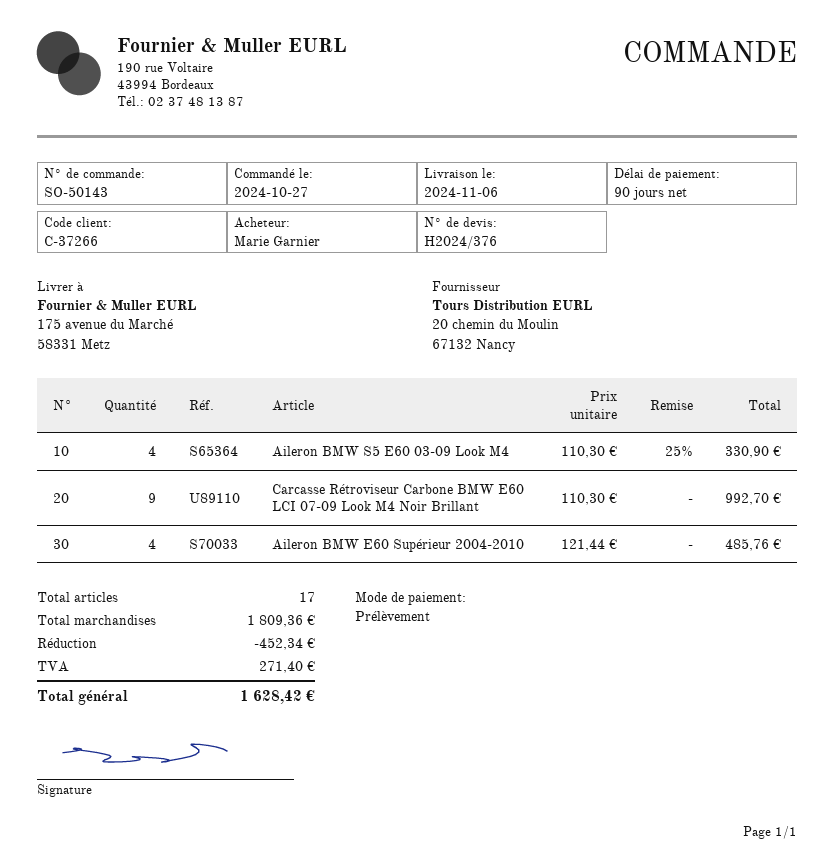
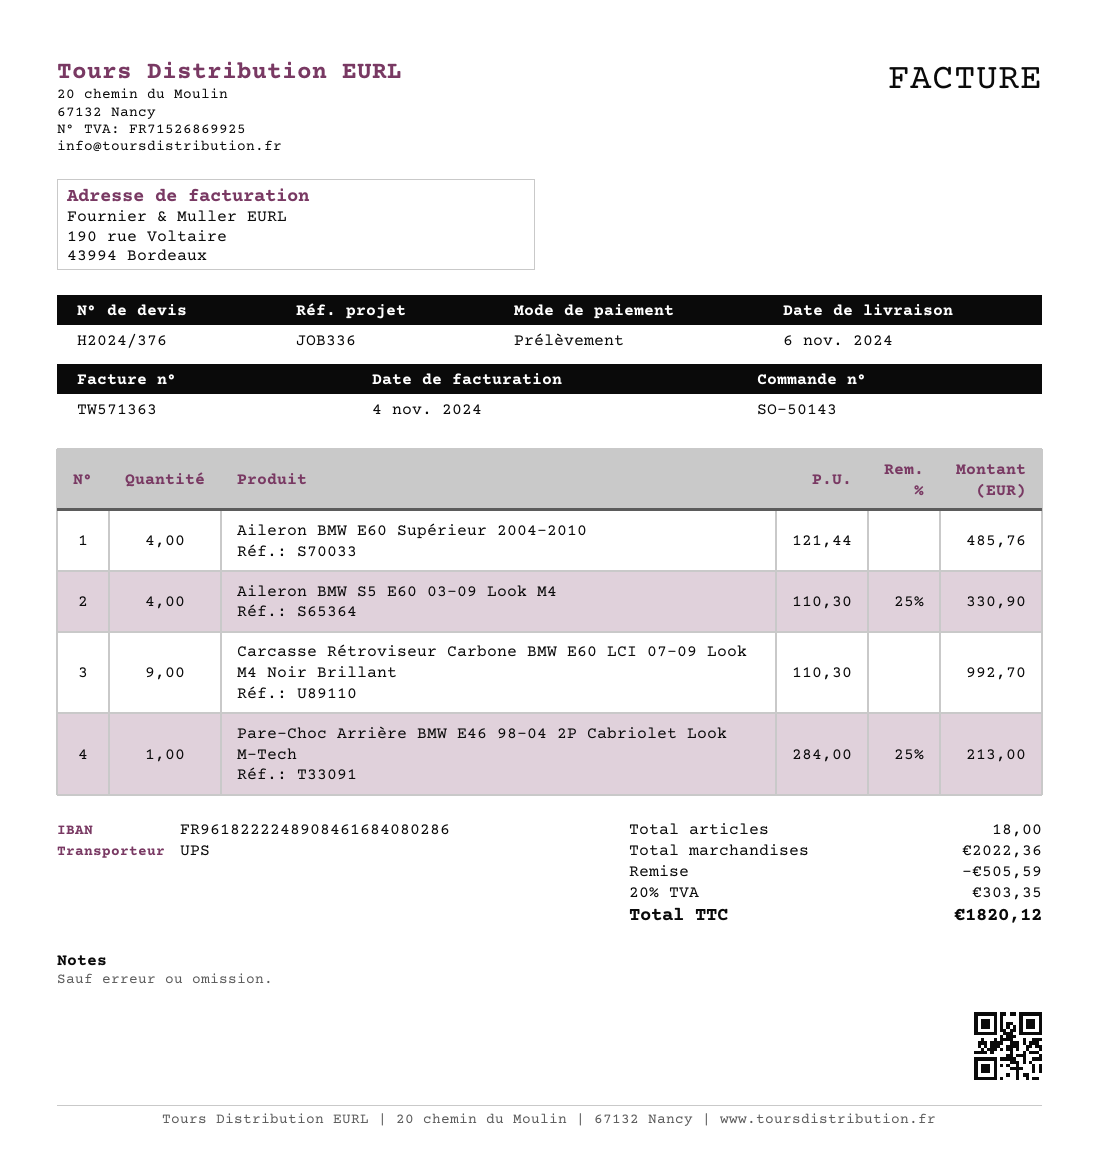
Pare-Choc Arrière BMW E46 98-04 2P Cabriolet Look M-Tech: none -> 1 x 284.00 - 25% = 213.00
total quantity: 17 -> 18
subtotal: 1809.36 -> 2022.36
discount: 452.34 -> 505.59
tax: 271.40 -> 303.35
total: 1628.42 -> 1820.12

